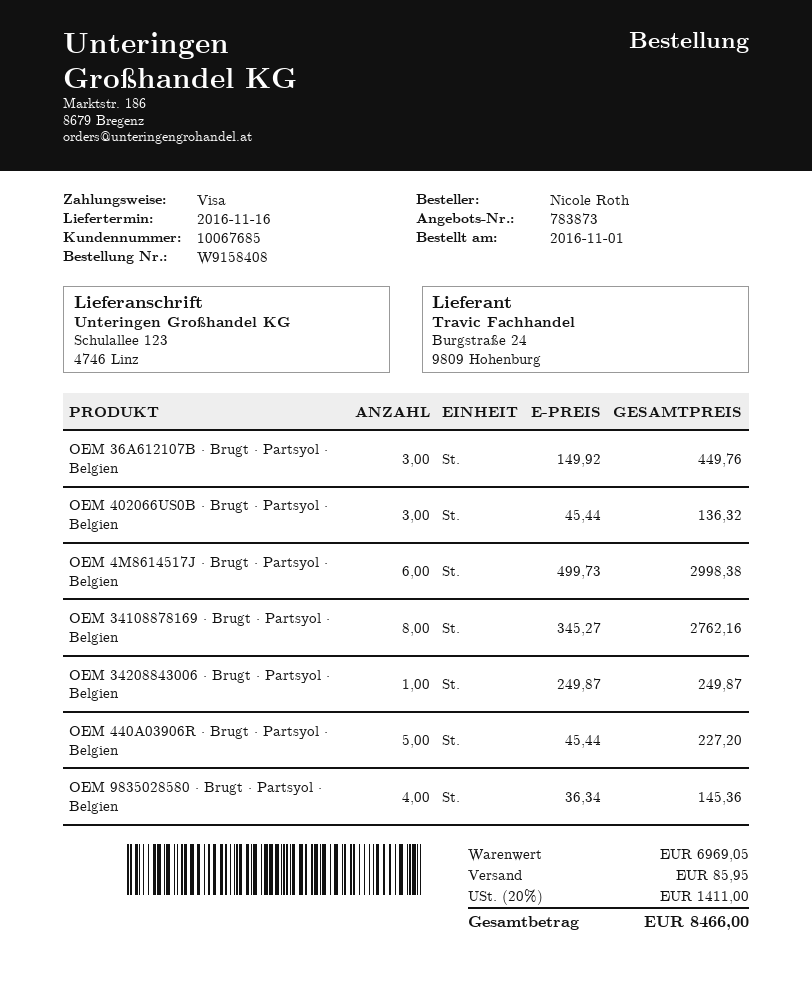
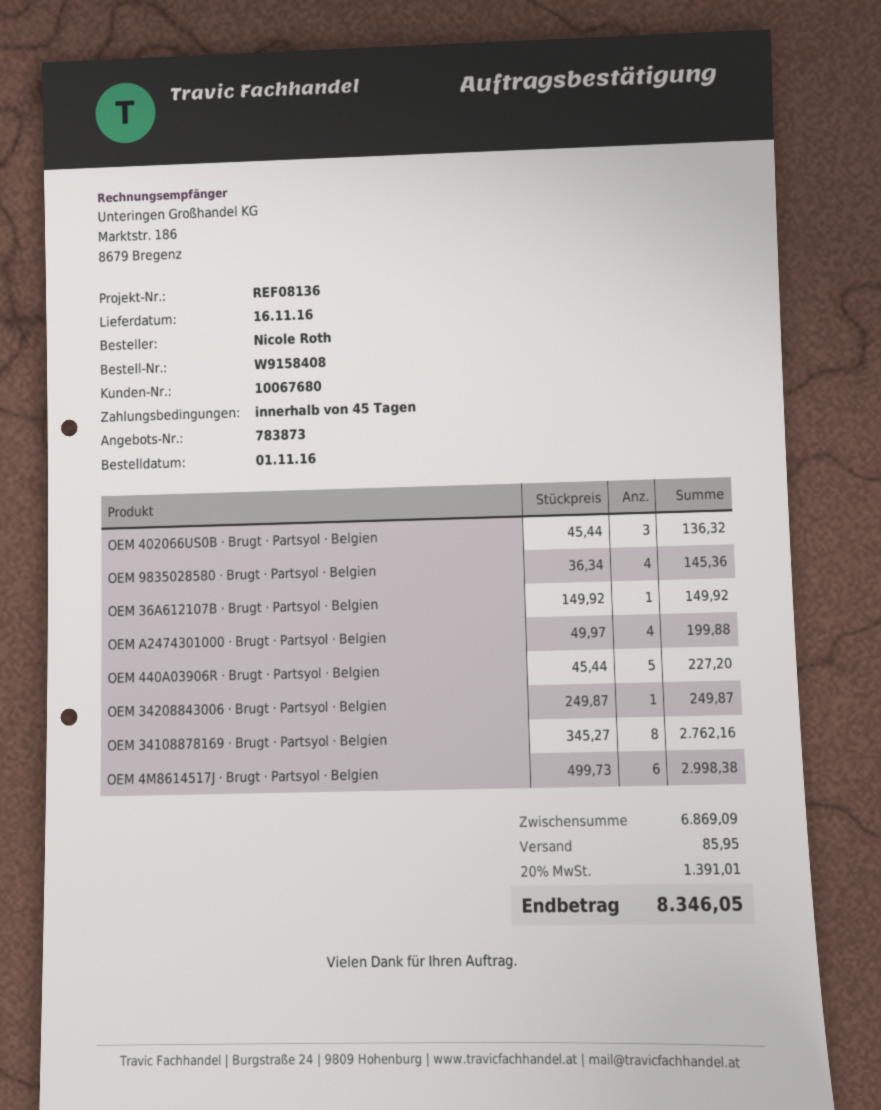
customer number: 10067685 -> 10067680
OEM 36A612107B · Brugt · Partsyol · Belgien: 3 x 149.92 = 449.76 -> 1 x 149.92 = 149.92
OEM A2474301000 · Brugt · Partsyol · Belgien: none -> 4 x 49.97 = 199.88
subtotal: 6969.05 -> 6869.09
tax: 20% = 1411.00 -> 20% = 1391.01
total: 8466.00 -> 8346.05

